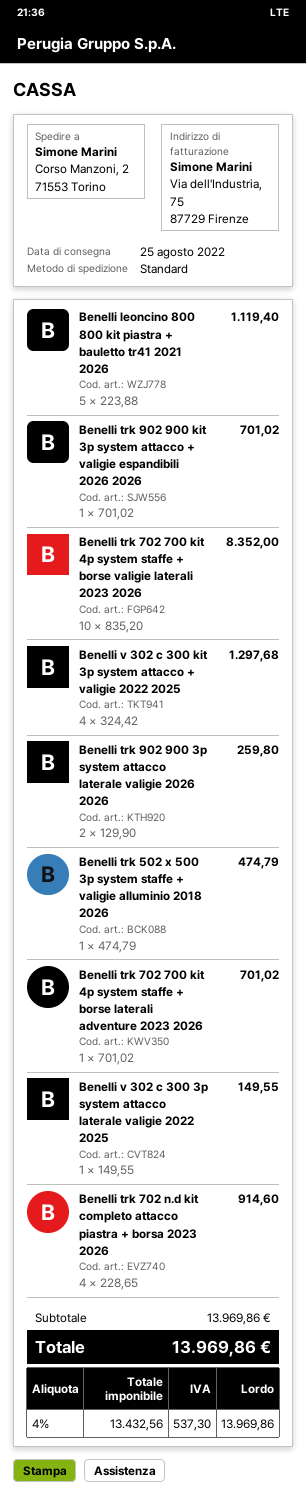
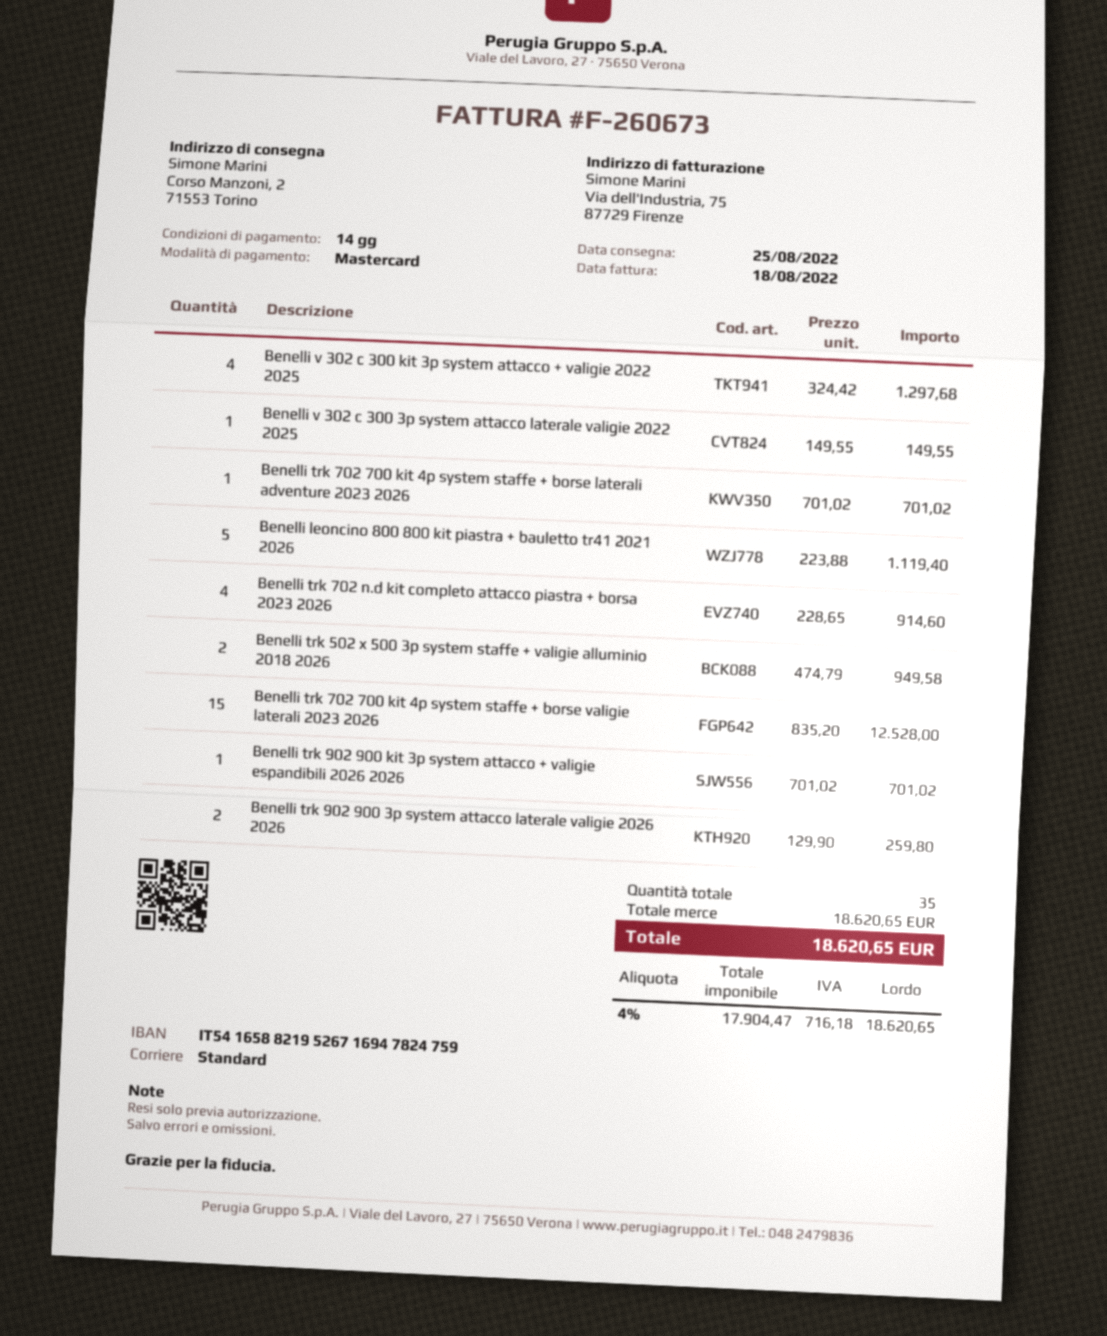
Benelli trk 702 700 kit 4p system staffe + borse valigie laterali 2023 2026: 10 x 835.20 = 8352.00 -> 15 x 835.20 = 12528.00
Benelli trk 502 x 500 3p system staffe + valigie alluminio 2018 2026: 1 x 474.79 = 474.79 -> 2 x 474.79 = 949.58
subtotal: 13969.86 -> 18620.65
net: 13432.56 -> 17904.47
tax: 4% = 537.30 -> 4% = 716.18
total: 13969.86 -> 18620.65

